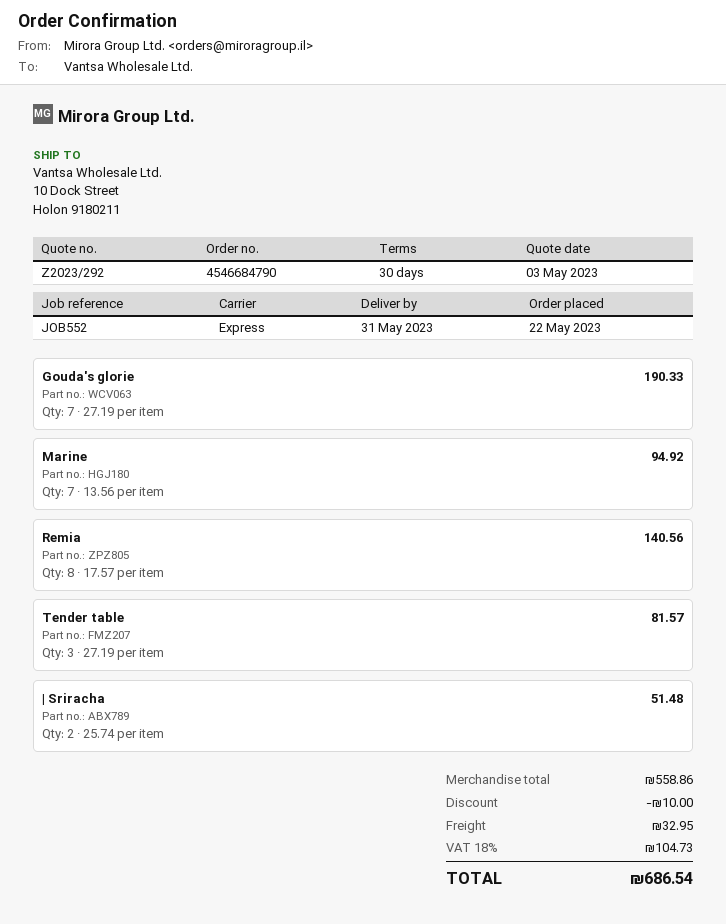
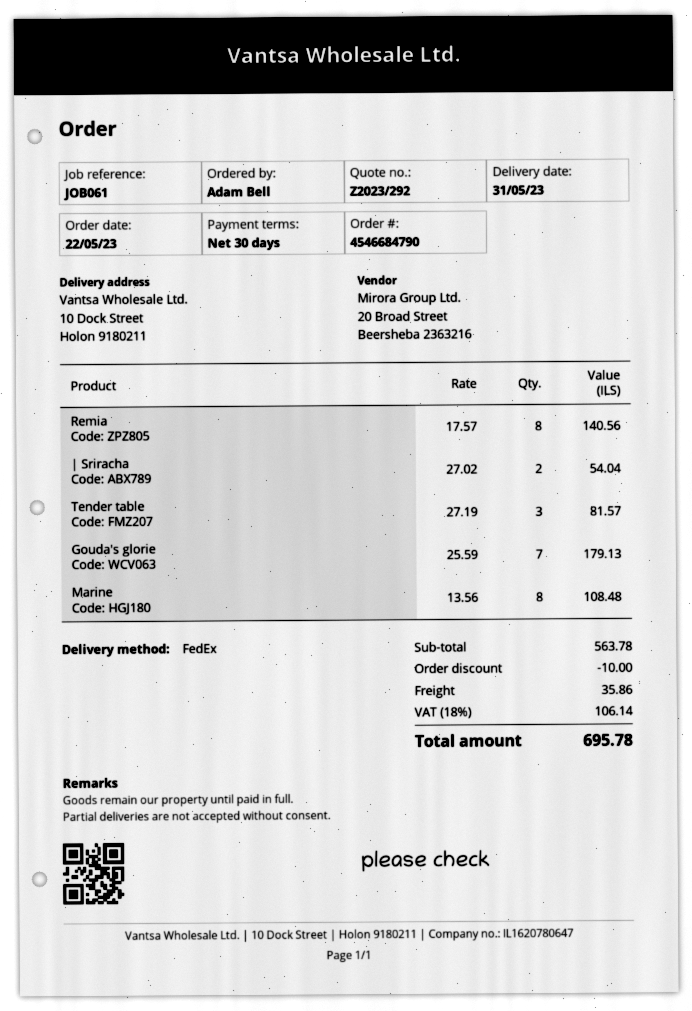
reference: JOB552 -> JOB061
shipping method: express -> FedEx
Gouda's glorie: 7 x 27.19 = 190.33 -> 7 x 25.59 = 179.13
Marine: 7 x 13.56 = 94.92 -> 8 x 13.56 = 108.48
| Sriracha: 2 x 25.74 = 51.48 -> 2 x 27.02 = 54.04
subtotal: 558.86 -> 563.78
shipping: 32.95 -> 35.86
tax: 18% = 104.73 -> 18% = 106.14
total: 686.54 -> 695.78

